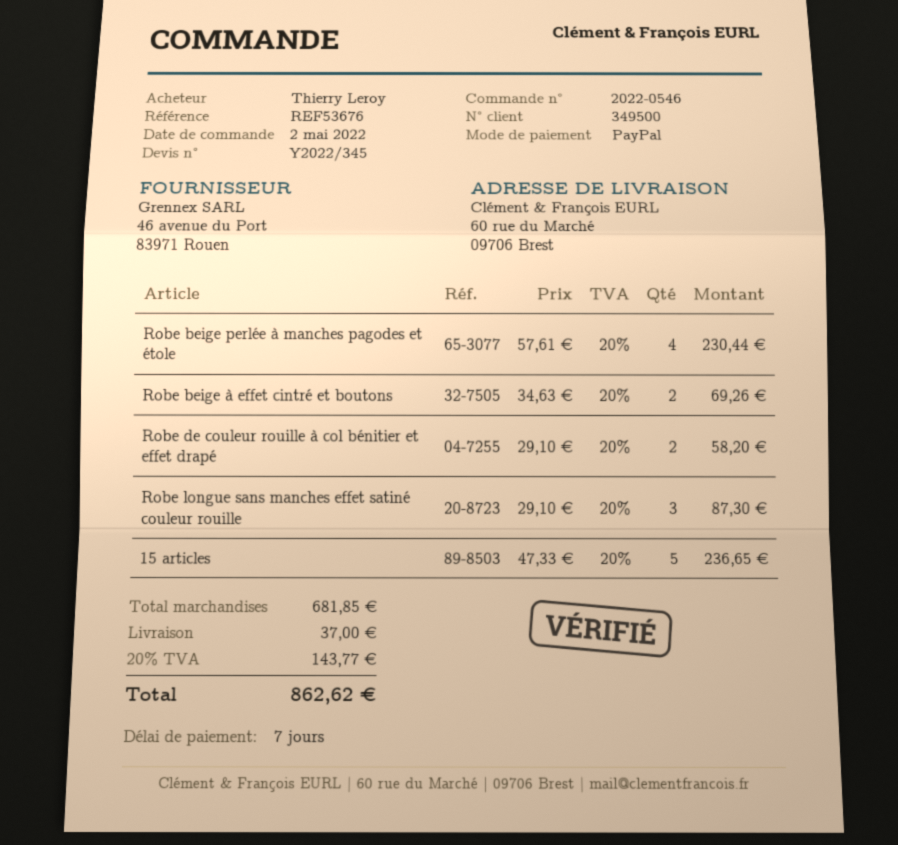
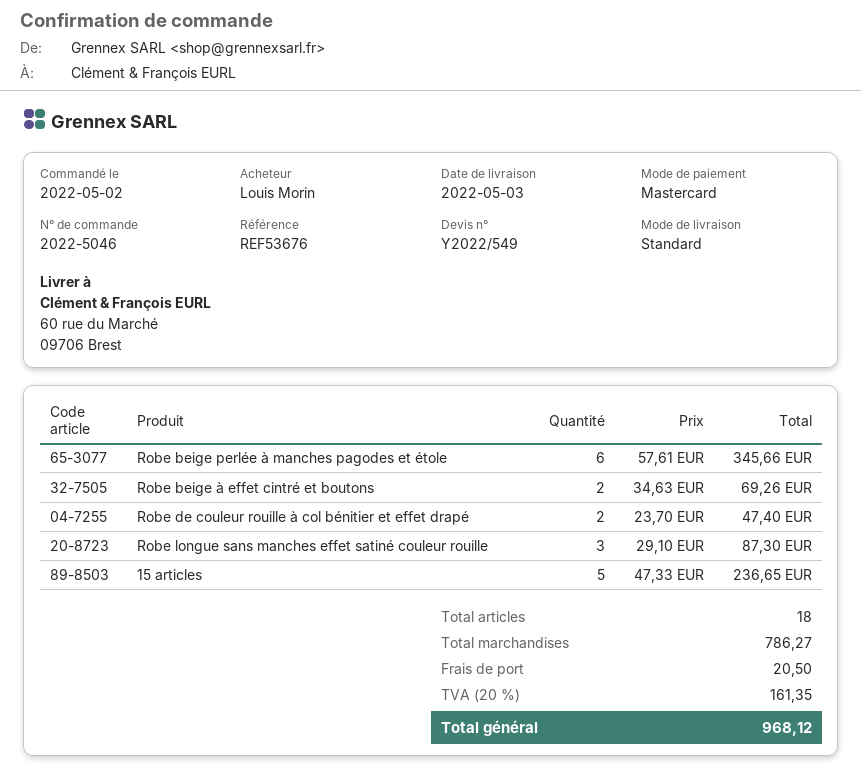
quote number: Y2022/345 -> Y2022/549
order number: 2022-0546 -> 2022-5046
ordered by: Thierry Leroy -> Louis Morin
payment method: PayPal -> Mastercard
Robe beige perlée à manches pagodes et étole: 4 x 57.61 = 230.44 -> 6 x 57.61 = 345.66
Robe de couleur rouille à col bénitier et effet drapé: 2 x 29.10 = 58.20 -> 2 x 23.70 = 47.40
subtotal: 681.85 -> 786.27
shipping: 37.00 -> 20.50
tax: 20% = 143.77 -> 20% = 161.35
total: 862.62 -> 968.12

